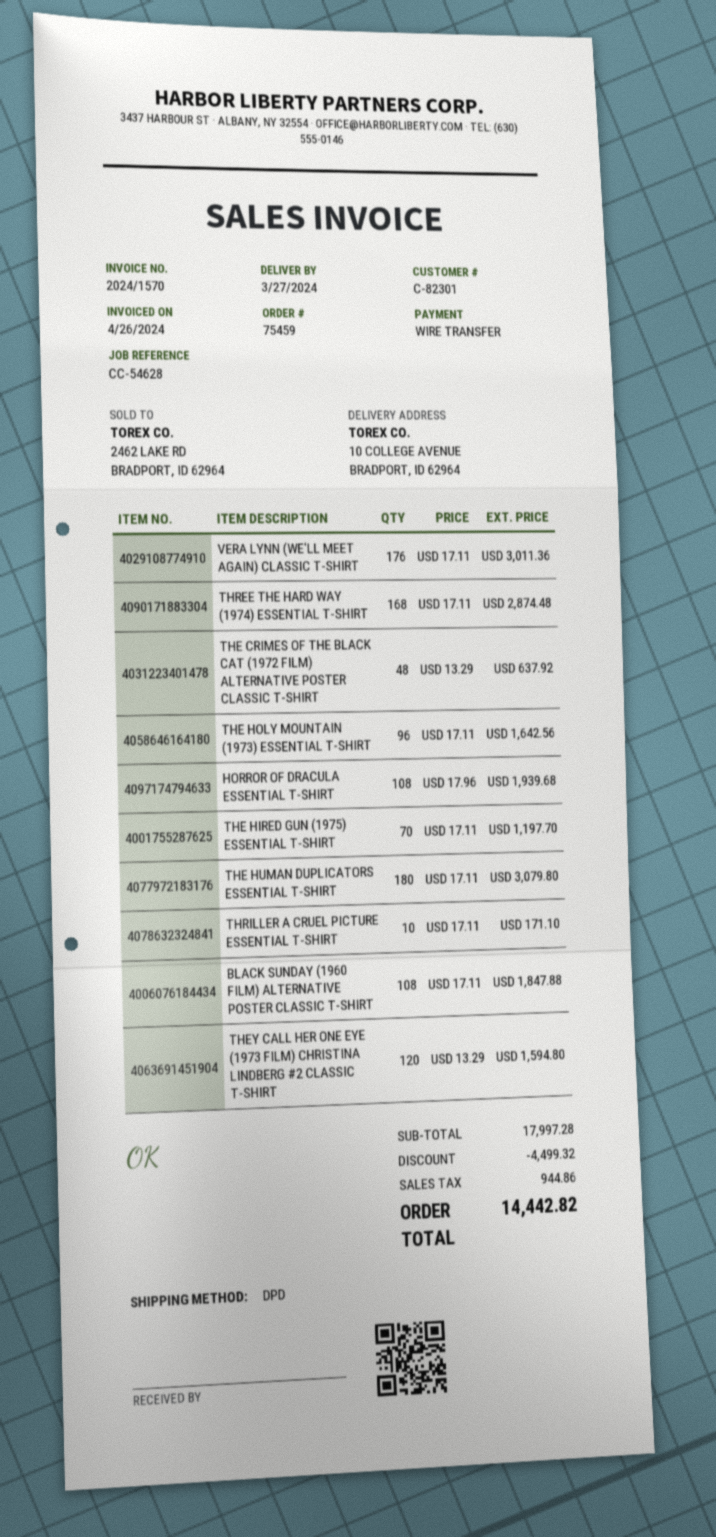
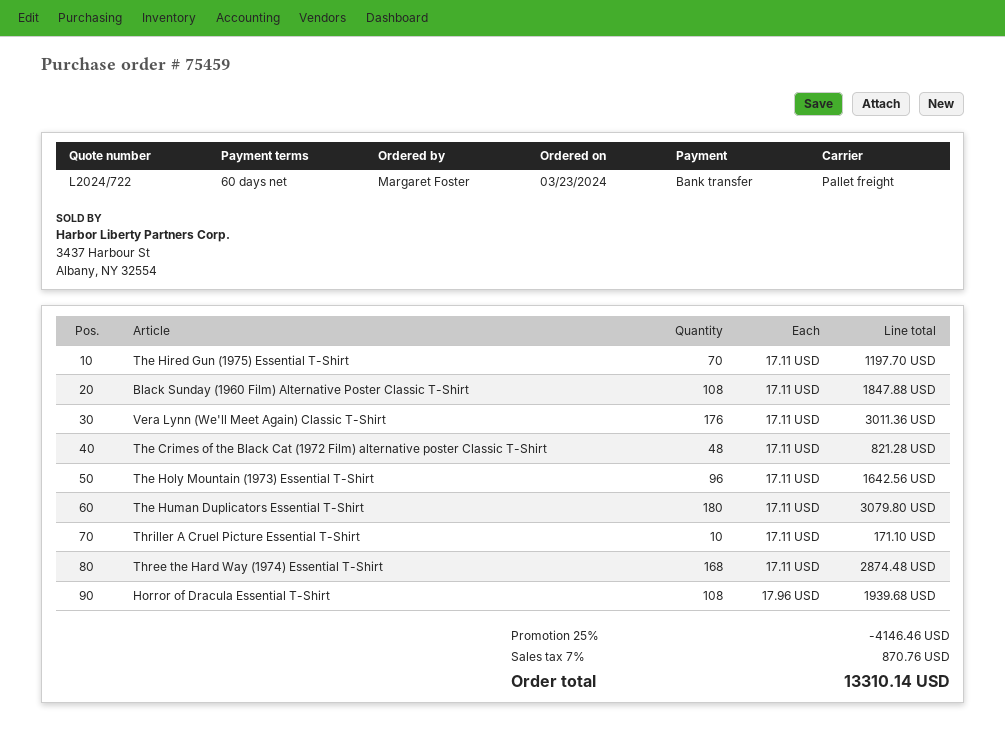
shipping method: DPD -> pallet freight
THE CRIMES OF THE BLACK CAT (1972 FILM) ALTERNATIVE POSTER CLASSIC T-SHIRT: 48 x 13.29 = 637.92 -> 48 x 17.11 = 821.28
THEY CALL HER ONE EYE (1973 FILM) CHRISTINA LINDBERG #2 CLASSIC T-SHIRT: 120 x 13.29 = 1594.80 -> none
discount: 4499.32 -> 4146.46
tax: 944.86 -> 870.76
total: 14442.82 -> 13310.14

